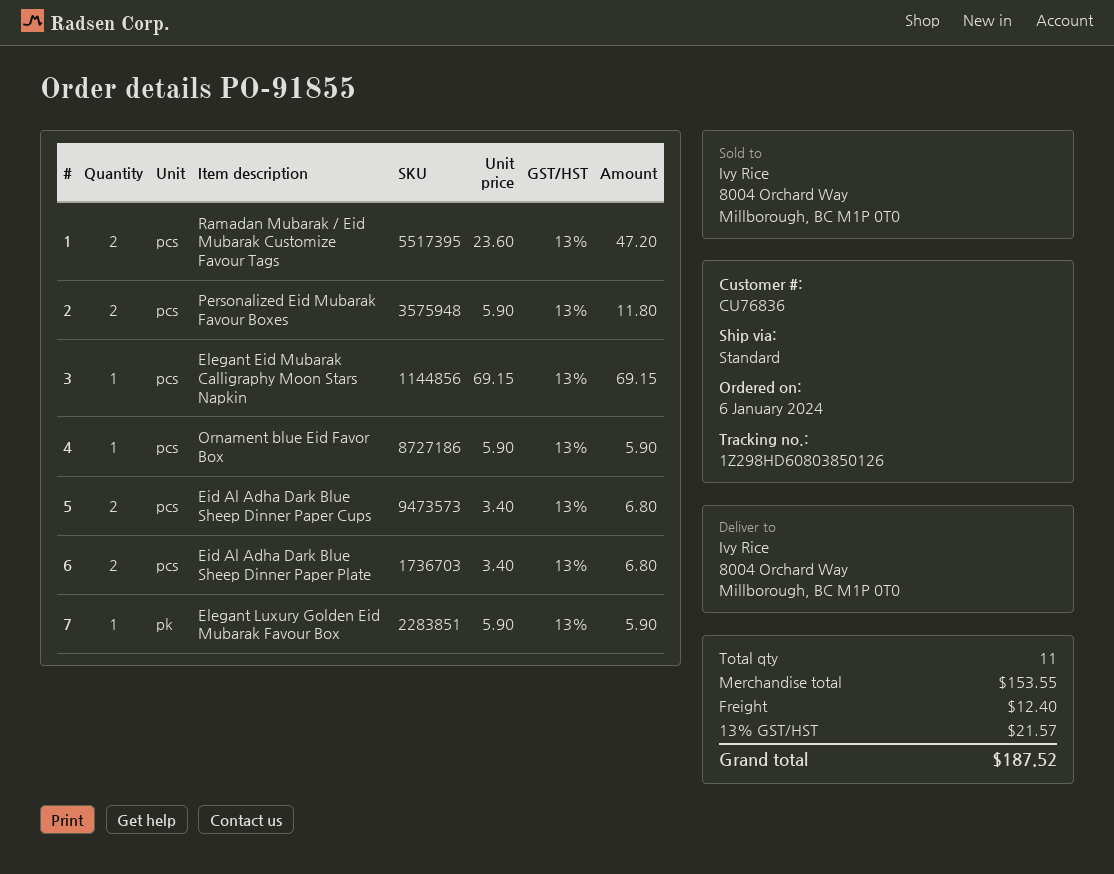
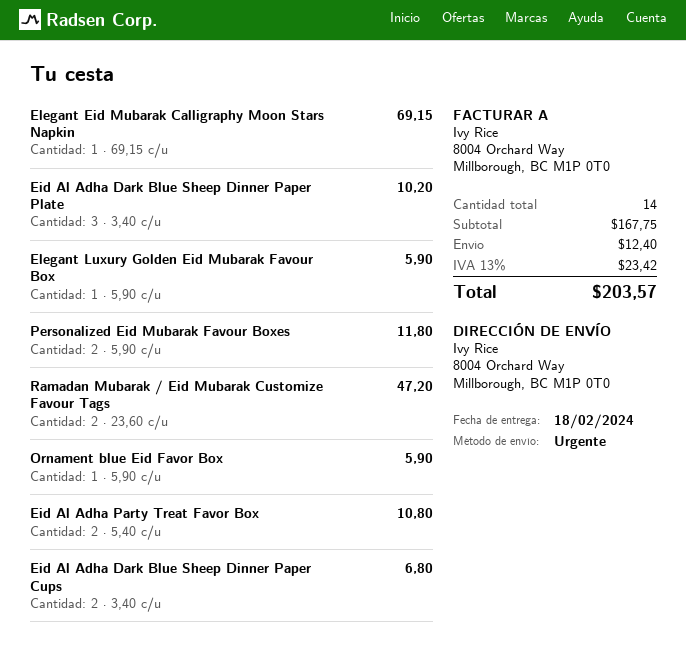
shipping method: standard -> express
Eid Al Adha Dark Blue Sheep Dinner Paper Plate: 2 x 3.40 = 6.80 -> 3 x 3.40 = 10.20
Eid Al Adha Party Treat Favor Box: none -> 2 x 5.40 = 10.80
total quantity: 11 -> 14
subtotal: 153.55 -> 167.75
tax: 13% = 21.57 -> 13% = 23.42
total: 187.52 -> 203.57

